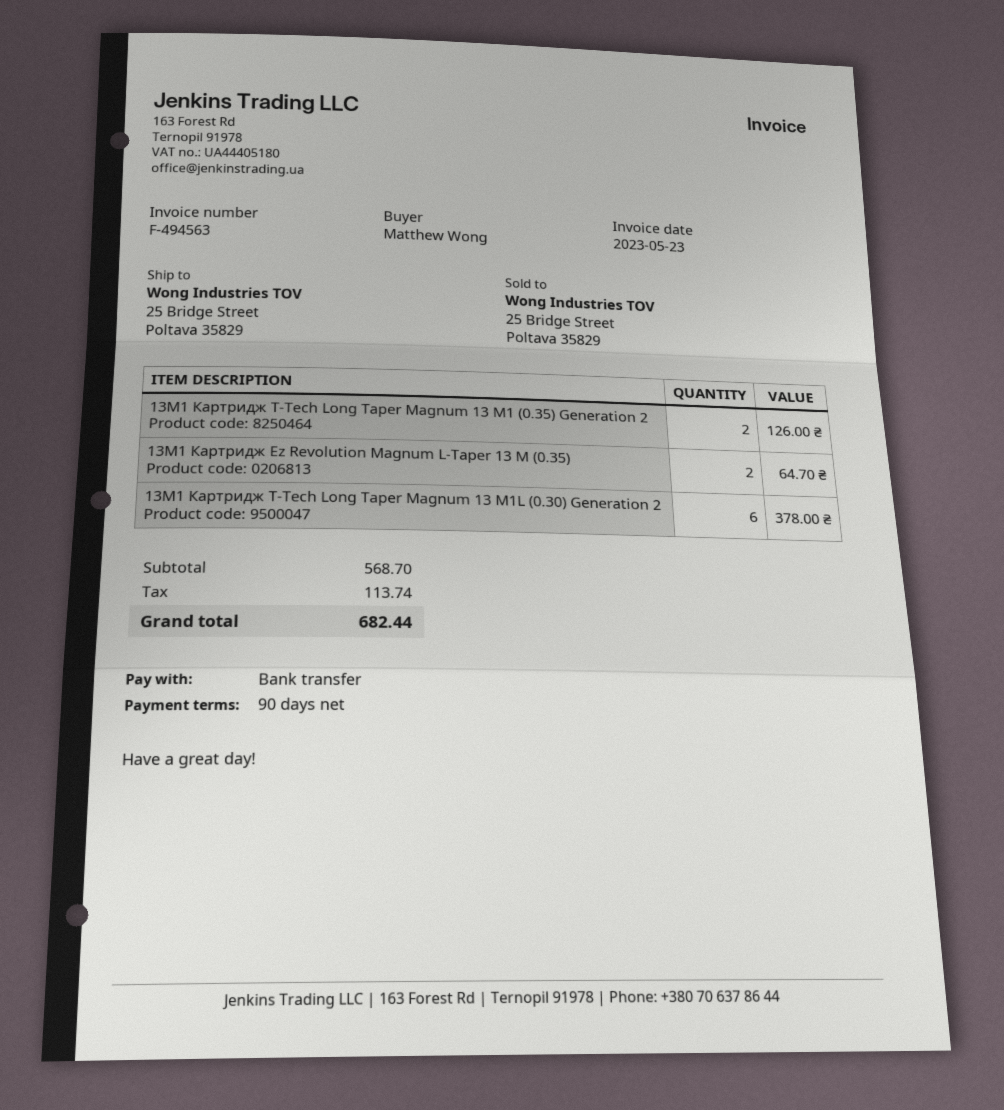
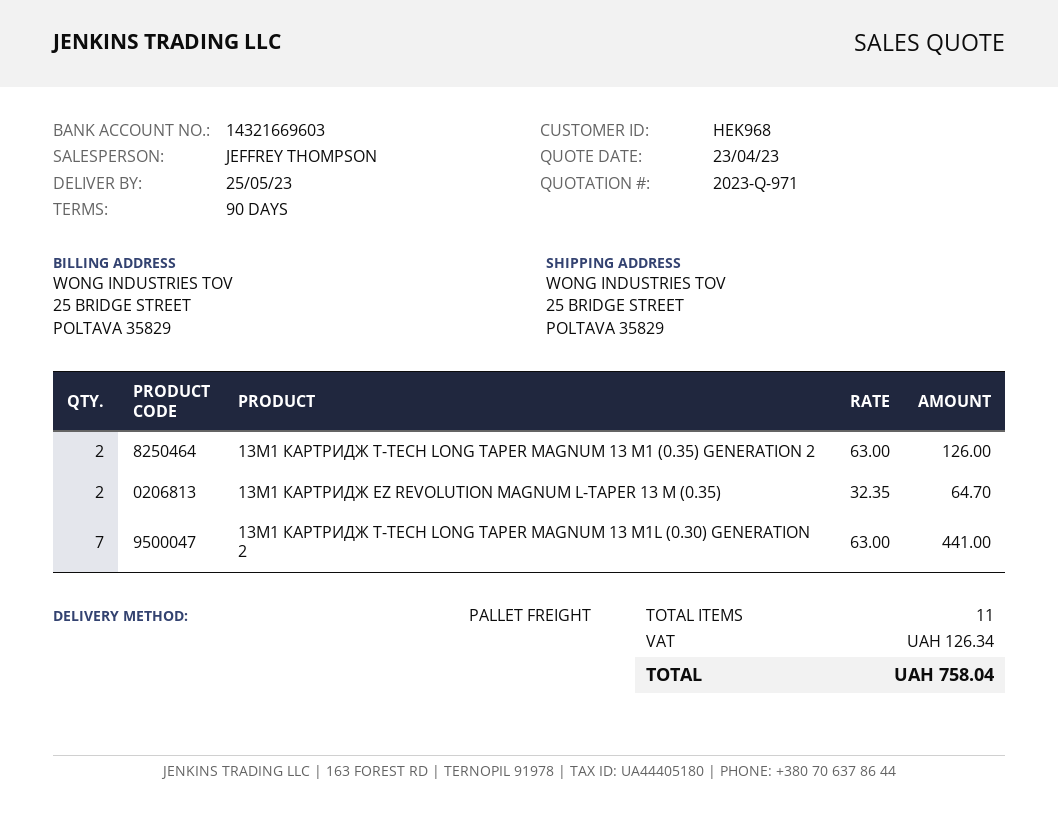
13M1 Картридж T-Tech Long Taper Magnum 13 M1L (0.30) Generation 2: 6 for 378.00 -> 7 for 441.00
tax: 113.74 -> 126.34
total: 682.44 -> 758.04

